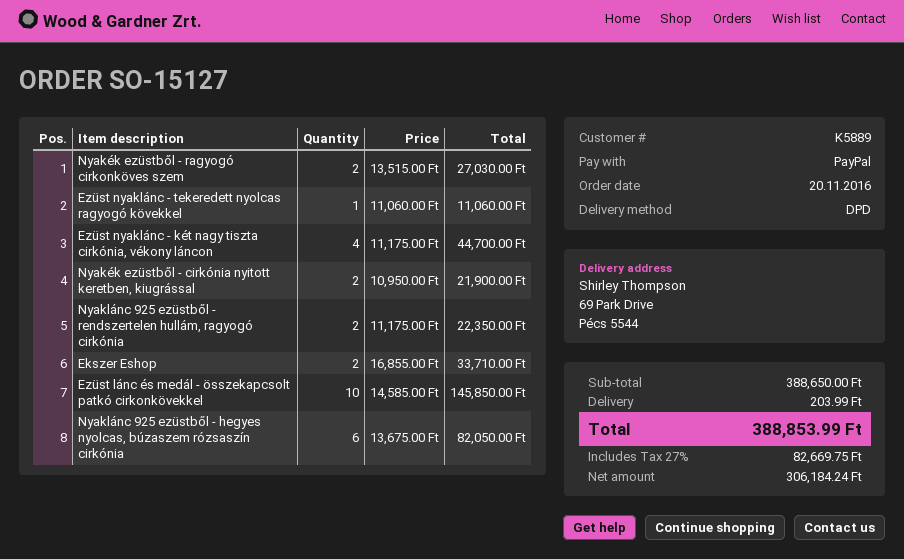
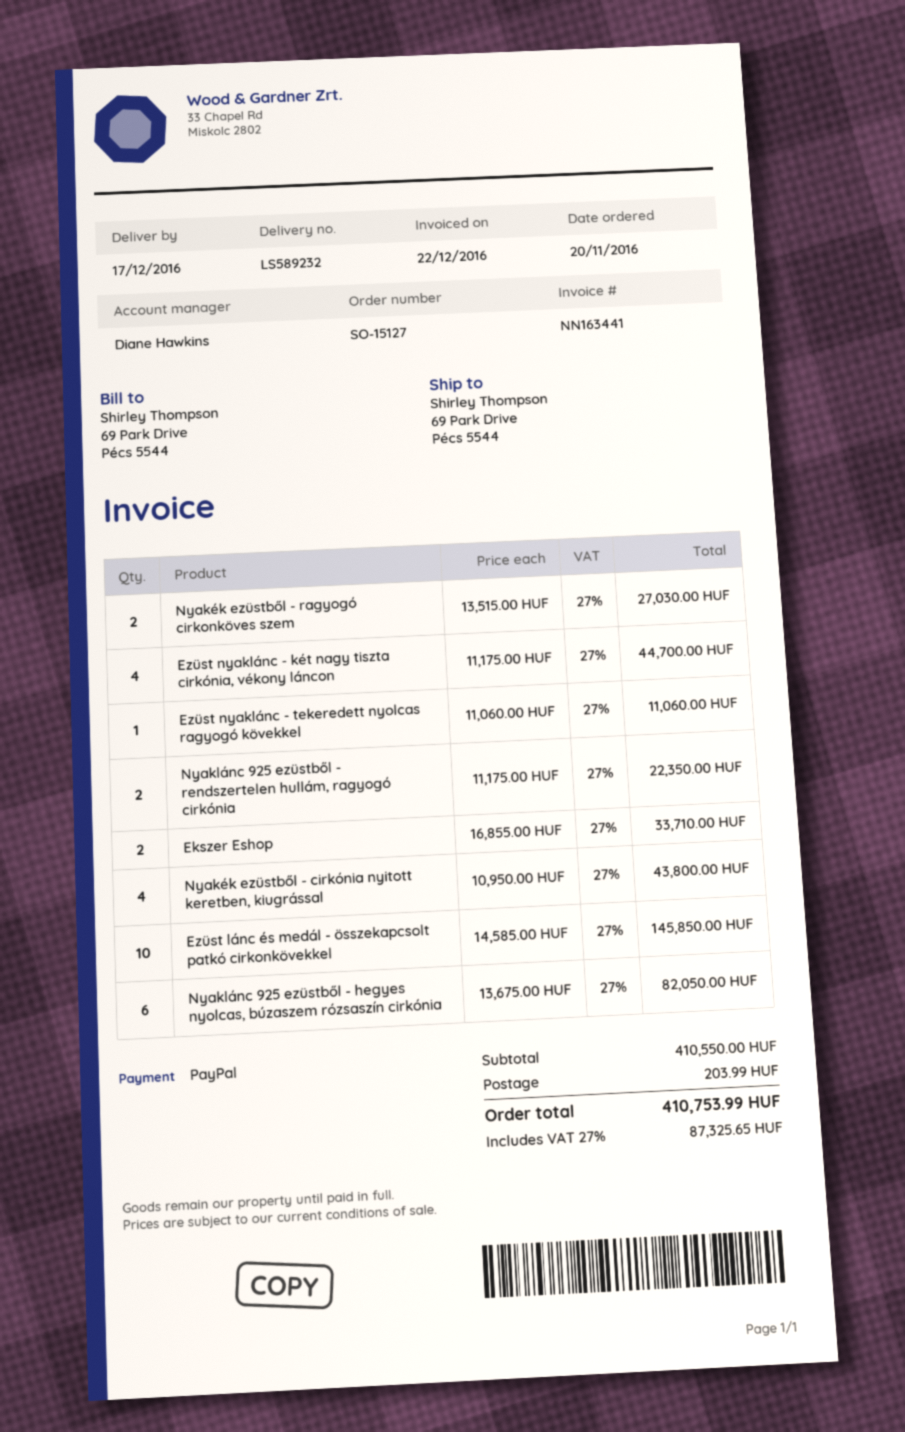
Nyakék ezüstből - cirkónia nyitott keretben, kiugrással: 2 x 10950.00 = 21900.00 -> 4 x 10950.00 = 43800.00
subtotal: 388650.00 -> 410550.00
tax: 27% = 82669.75 -> 27% = 87325.65
total: 388853.99 -> 410753.99

